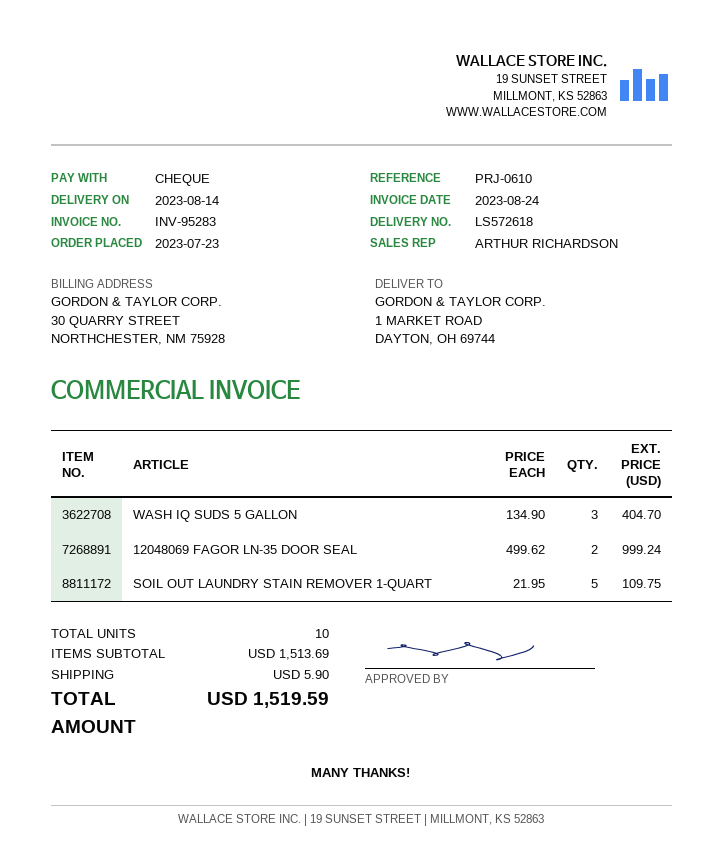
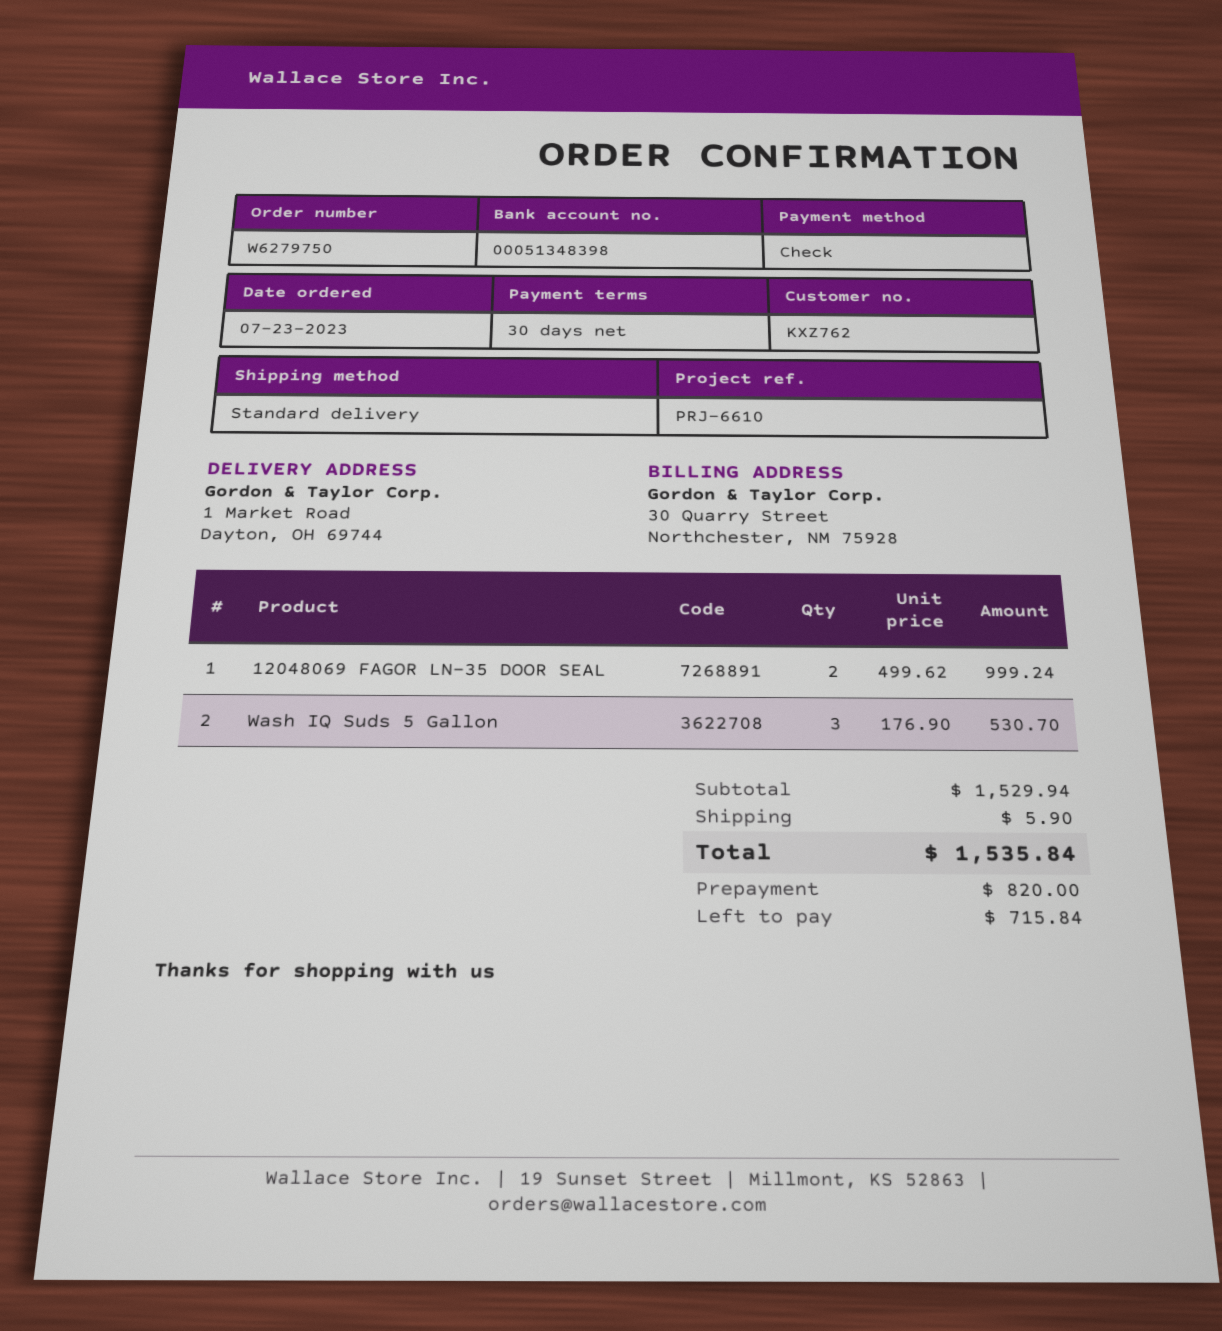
reference: PRJ-0610 -> PRJ-6610
WASH IQ SUDS 5 GALLON: 3 x 134.90 = 404.70 -> 3 x 176.90 = 530.70
SOIL OUT LAUNDRY STAIN REMOVER 1-QUART: 5 x 21.95 = 109.75 -> none
subtotal: 1513.69 -> 1529.94
total: 1519.59 -> 1535.84

